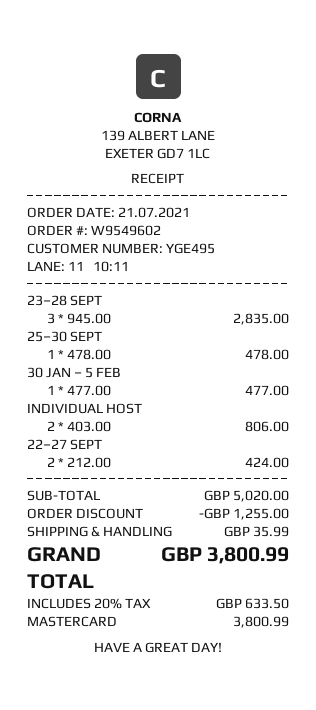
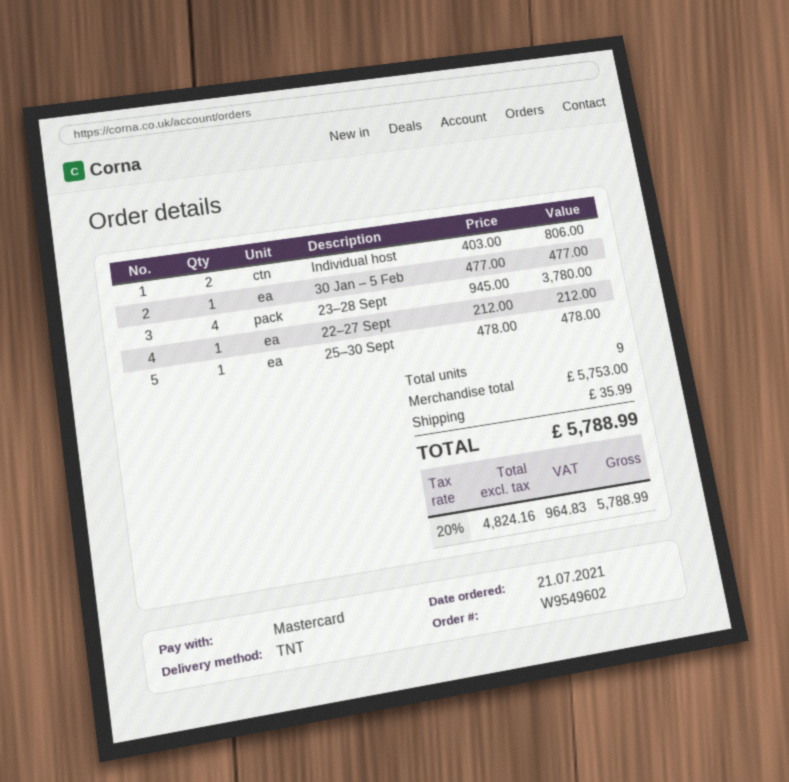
23–28 SEPT: 3 x 945.00 = 2835.00 -> 4 x 945.00 = 3780.00
22–27 SEPT: 2 x 212.00 = 424.00 -> 1 x 212.00 = 212.00
subtotal: 5020.00 -> 5753.00
discount: 1255.00 -> none
tax: 20% = 633.50 -> 20% = 964.83
total: 3800.99 -> 5788.99

